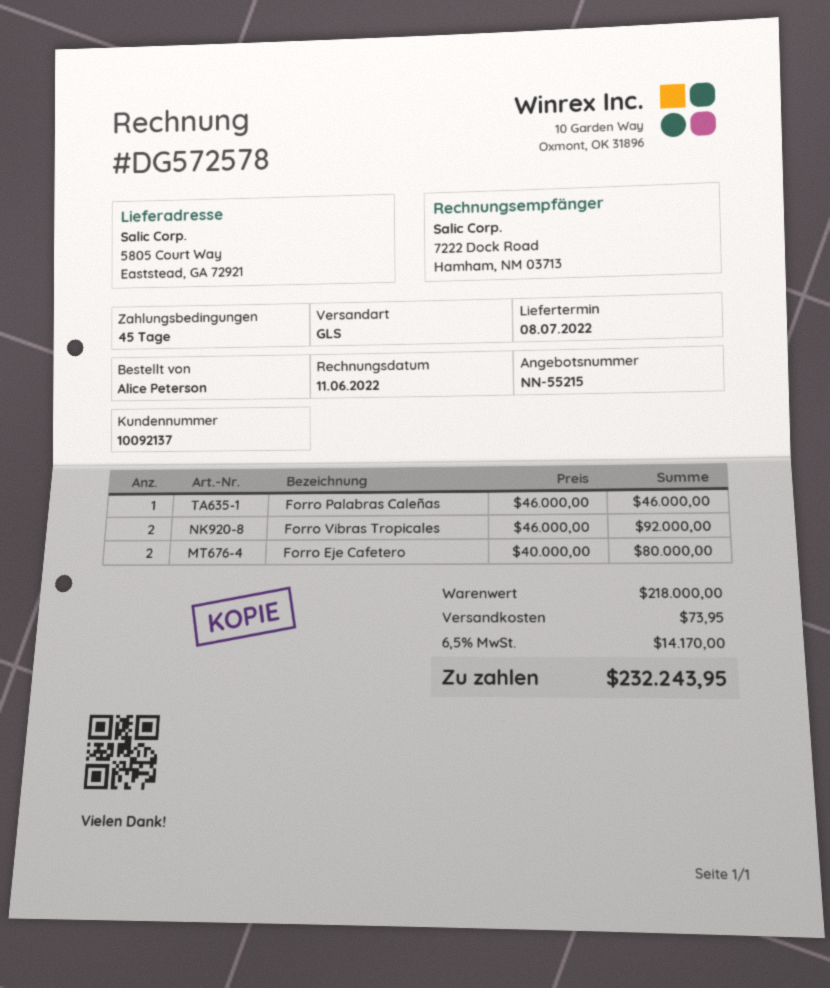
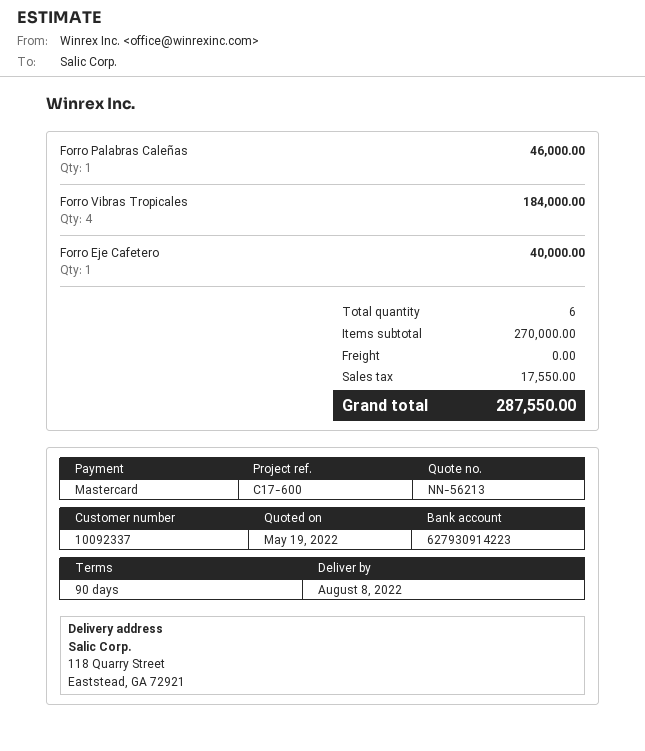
quote number: NN-55215 -> NN-56213
delivery date: 2022-07-08 -> 2022-08-08
payment terms: 45 days -> 90 days
customer number: 10092137 -> 10092337
ship to: 5805 Court Way, Eaststead, GA 72921 -> 118 Quarry Street, Eaststead, GA 72921
Forro Vibras Tropicales: 2 for 92000.00 -> 4 for 184000.00
Forro Eje Cafetero: 2 for 80000.00 -> 1 for 40000.00
subtotal: 218000.00 -> 270000.00
shipping: 73.95 -> 0.00
tax: 14170.00 -> 17550.00
total: 232243.95 -> 287550.00

